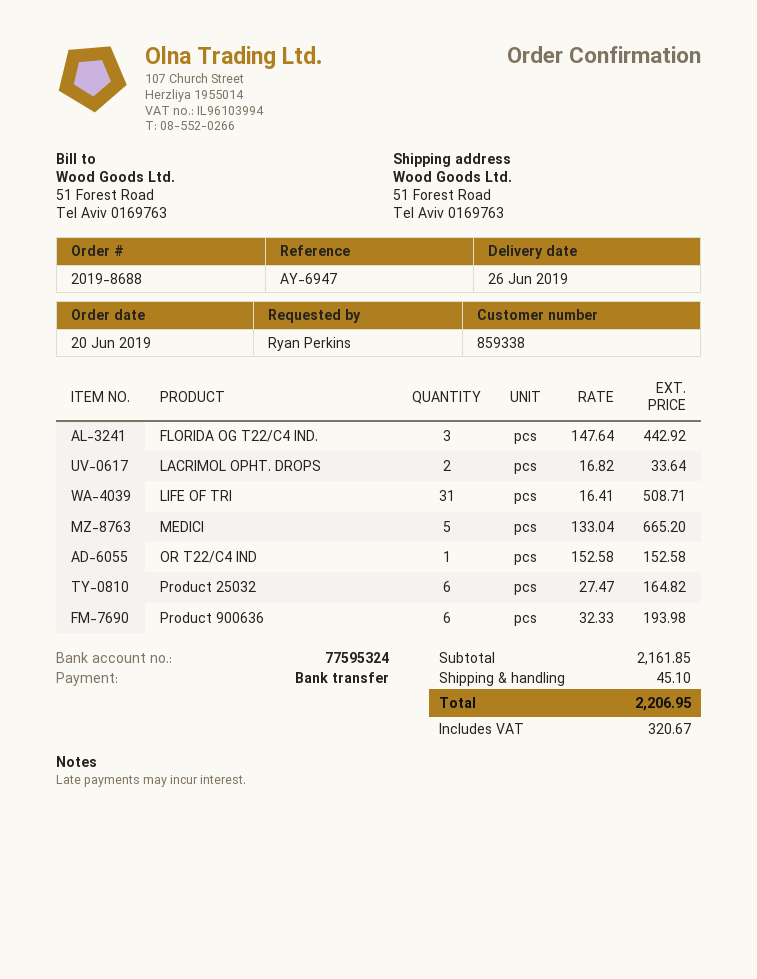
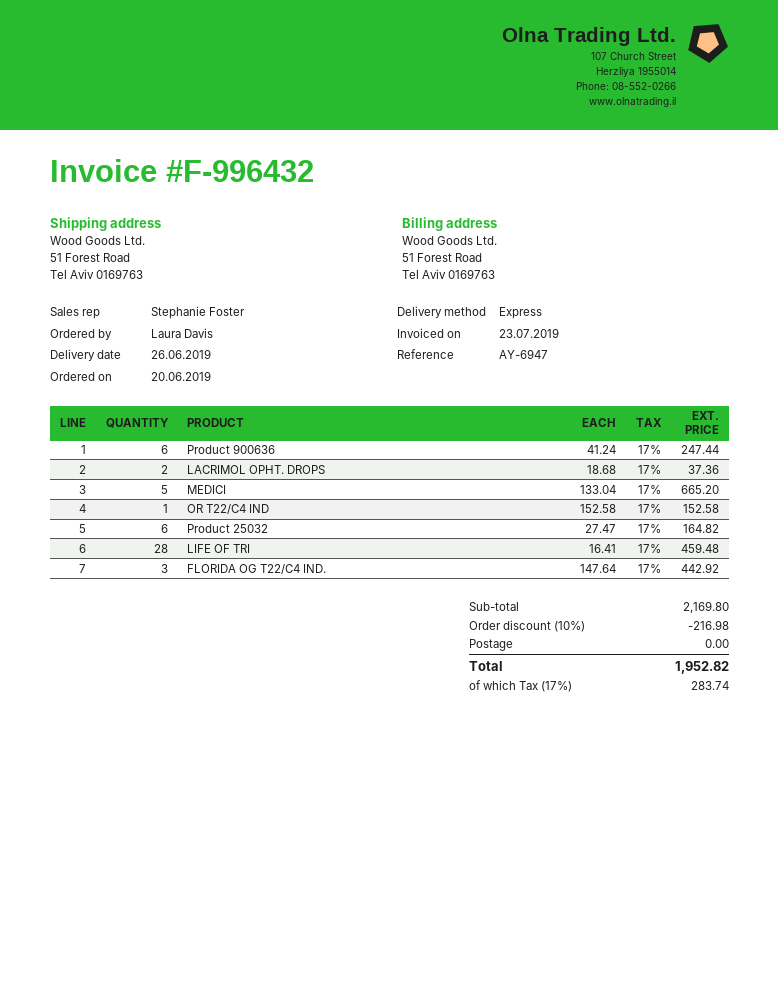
ordered by: Ryan Perkins -> Laura Davis
LACRIMOL OPHT. DROPS: 2 x 16.82 = 33.64 -> 2 x 18.68 = 37.36
LIFE OF TRI: 31 x 16.41 = 508.71 -> 28 x 16.41 = 459.48
Product 900636: 6 x 32.33 = 193.98 -> 6 x 41.24 = 247.44
subtotal: 2161.85 -> 2169.80
discount: none -> 10% = 216.98
shipping: 45.10 -> 0.00
tax: 320.67 -> 283.74
total: 2206.95 -> 1952.82

